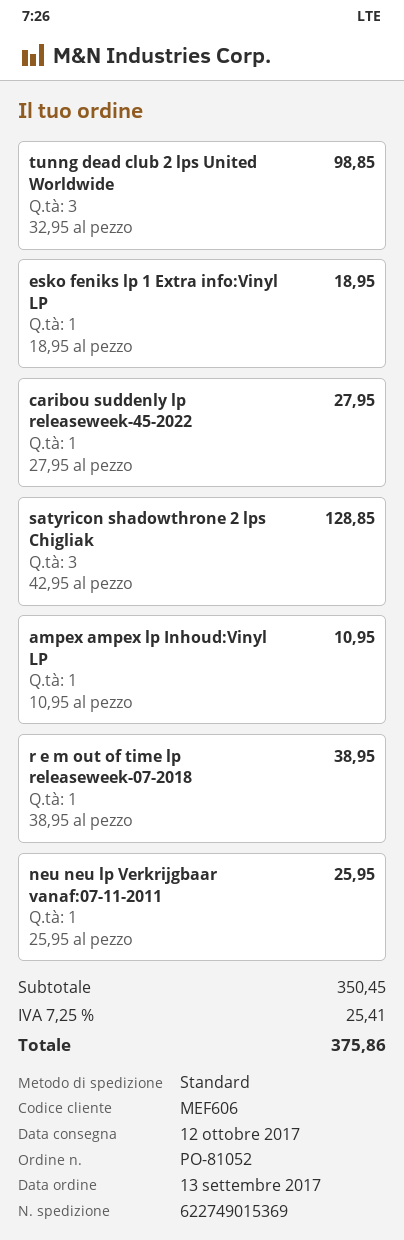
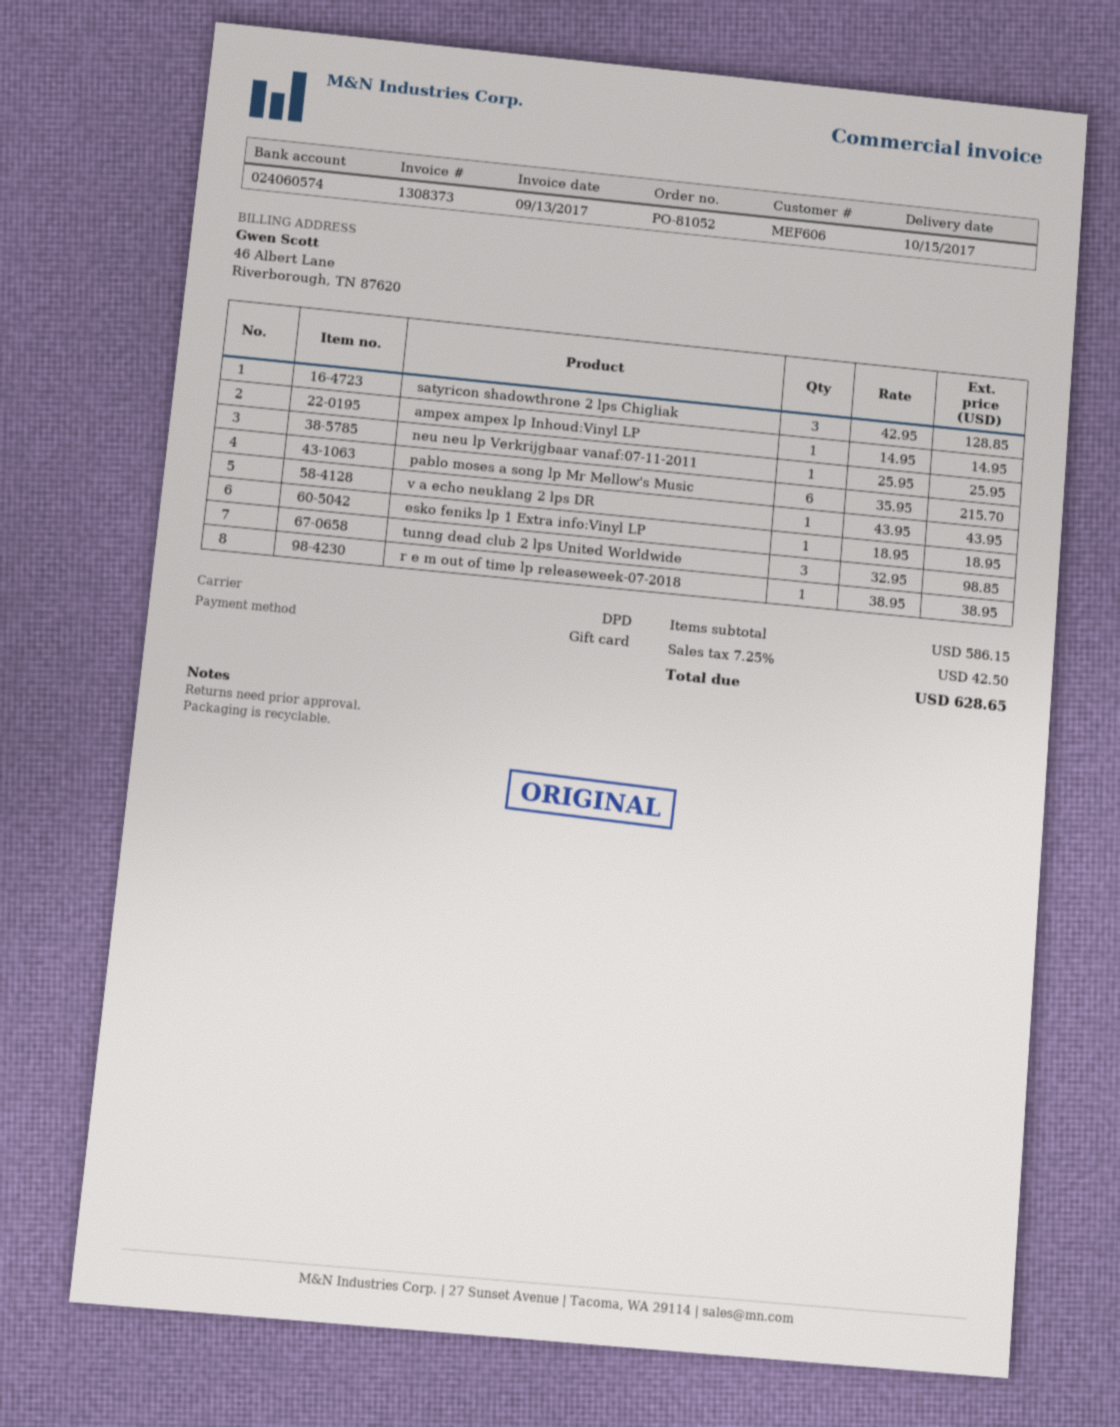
delivery date: 2017-10-12 -> 2017-10-15
shipping method: standard -> DPD
caribou suddenly lp releaseweek-45-2022: 1 x 27.95 = 27.95 -> none
ampex ampex lp Inhoud:Vinyl LP: 1 x 10.95 = 10.95 -> 1 x 14.95 = 14.95
pablo moses a song lp Mr Mellow's Music: none -> 6 x 35.95 = 215.70
v a echo neuklang 2 lps DR: none -> 1 x 43.95 = 43.95
subtotal: 350.45 -> 586.15
tax: 7.25% = 25.41 -> 7.25% = 42.50
total: 375.86 -> 628.65

